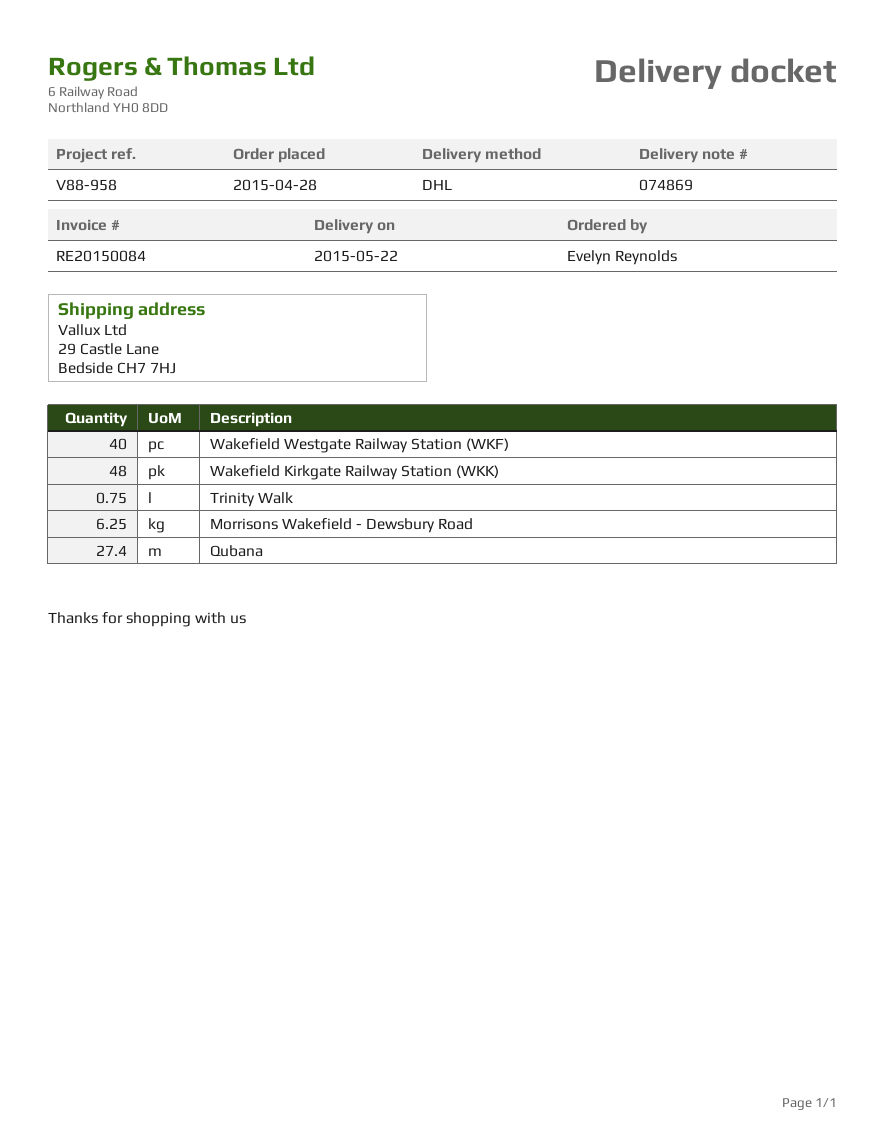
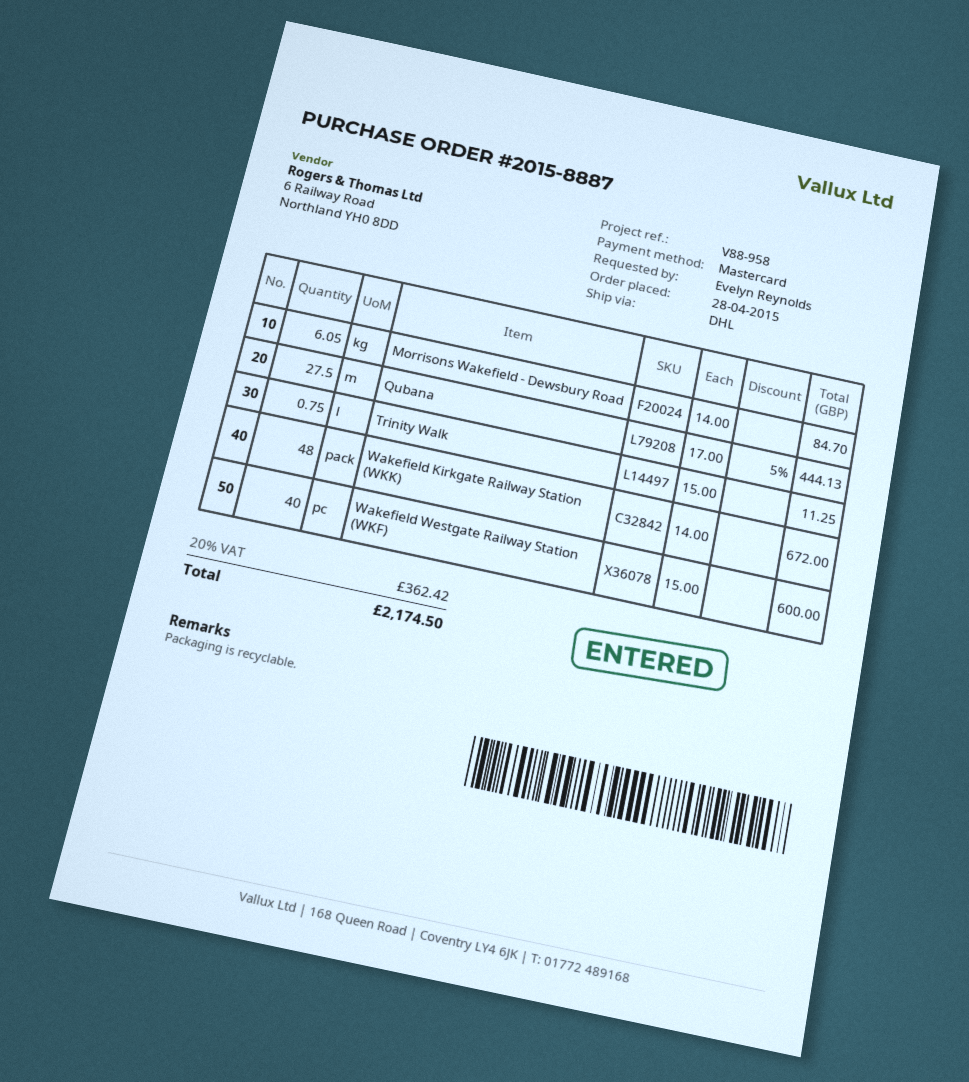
Morrisons Wakefield - Dewsbury Road: 6.25 -> 6.05
Qubana: 27.4 -> 27.5

